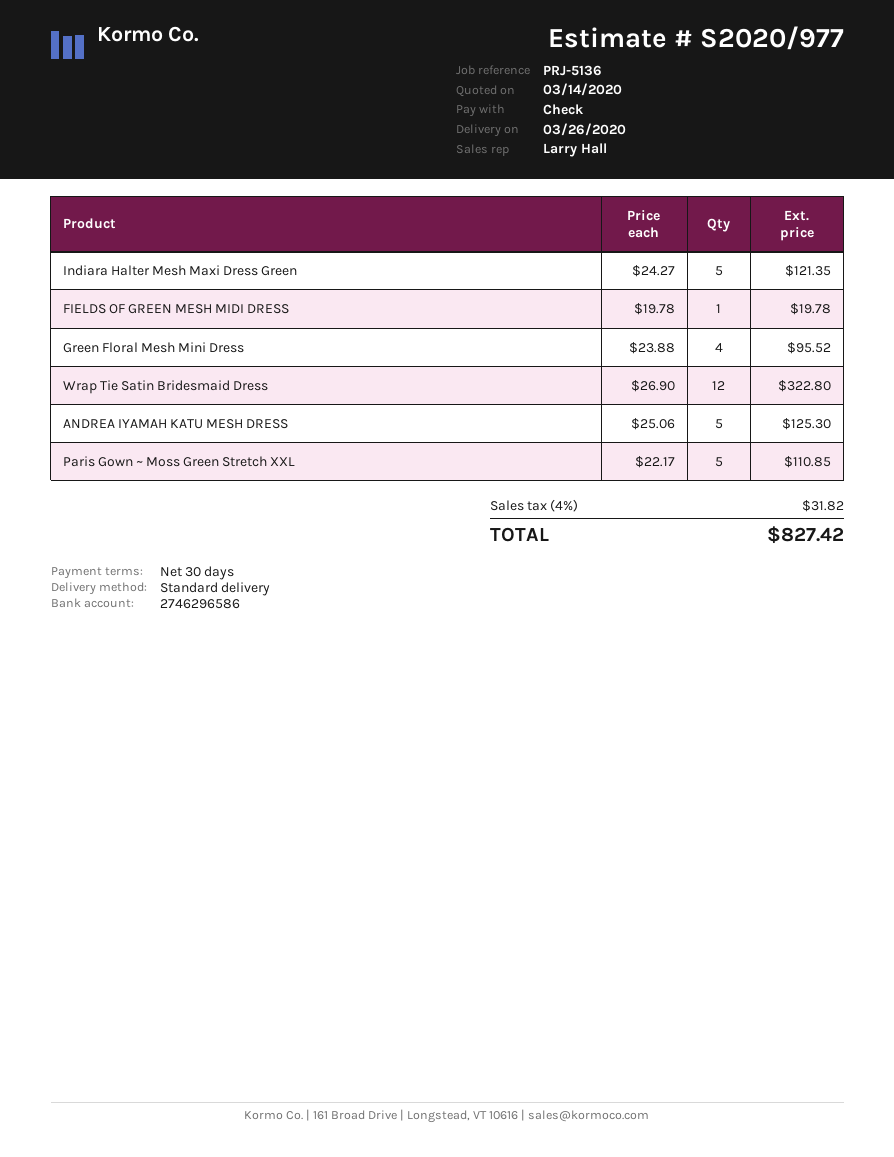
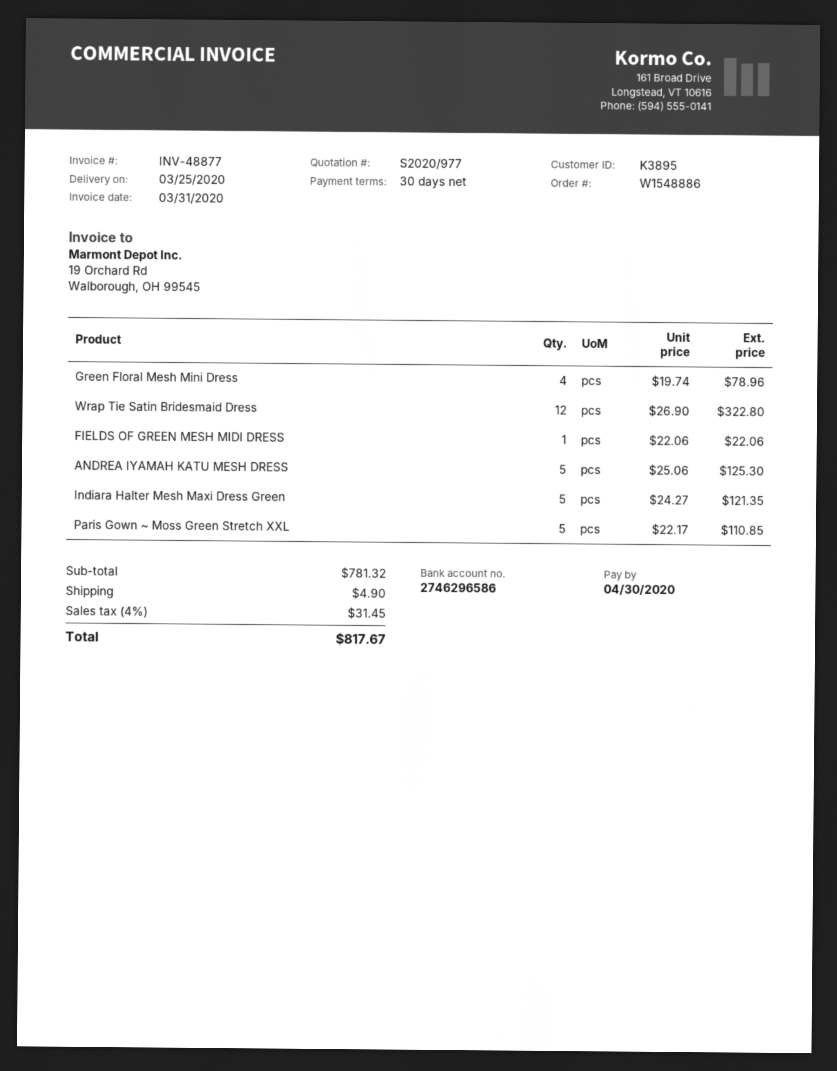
delivery date: 2020-03-26 -> 2020-03-25
FIELDS OF GREEN MESH MIDI DRESS: 1 x 19.78 = 19.78 -> 1 x 22.06 = 22.06
Green Floral Mesh Mini Dress: 4 x 23.88 = 95.52 -> 4 x 19.74 = 78.96
shipping: none -> 4.90
tax: 4% = 31.82 -> 4% = 31.45
total: 827.42 -> 817.67

